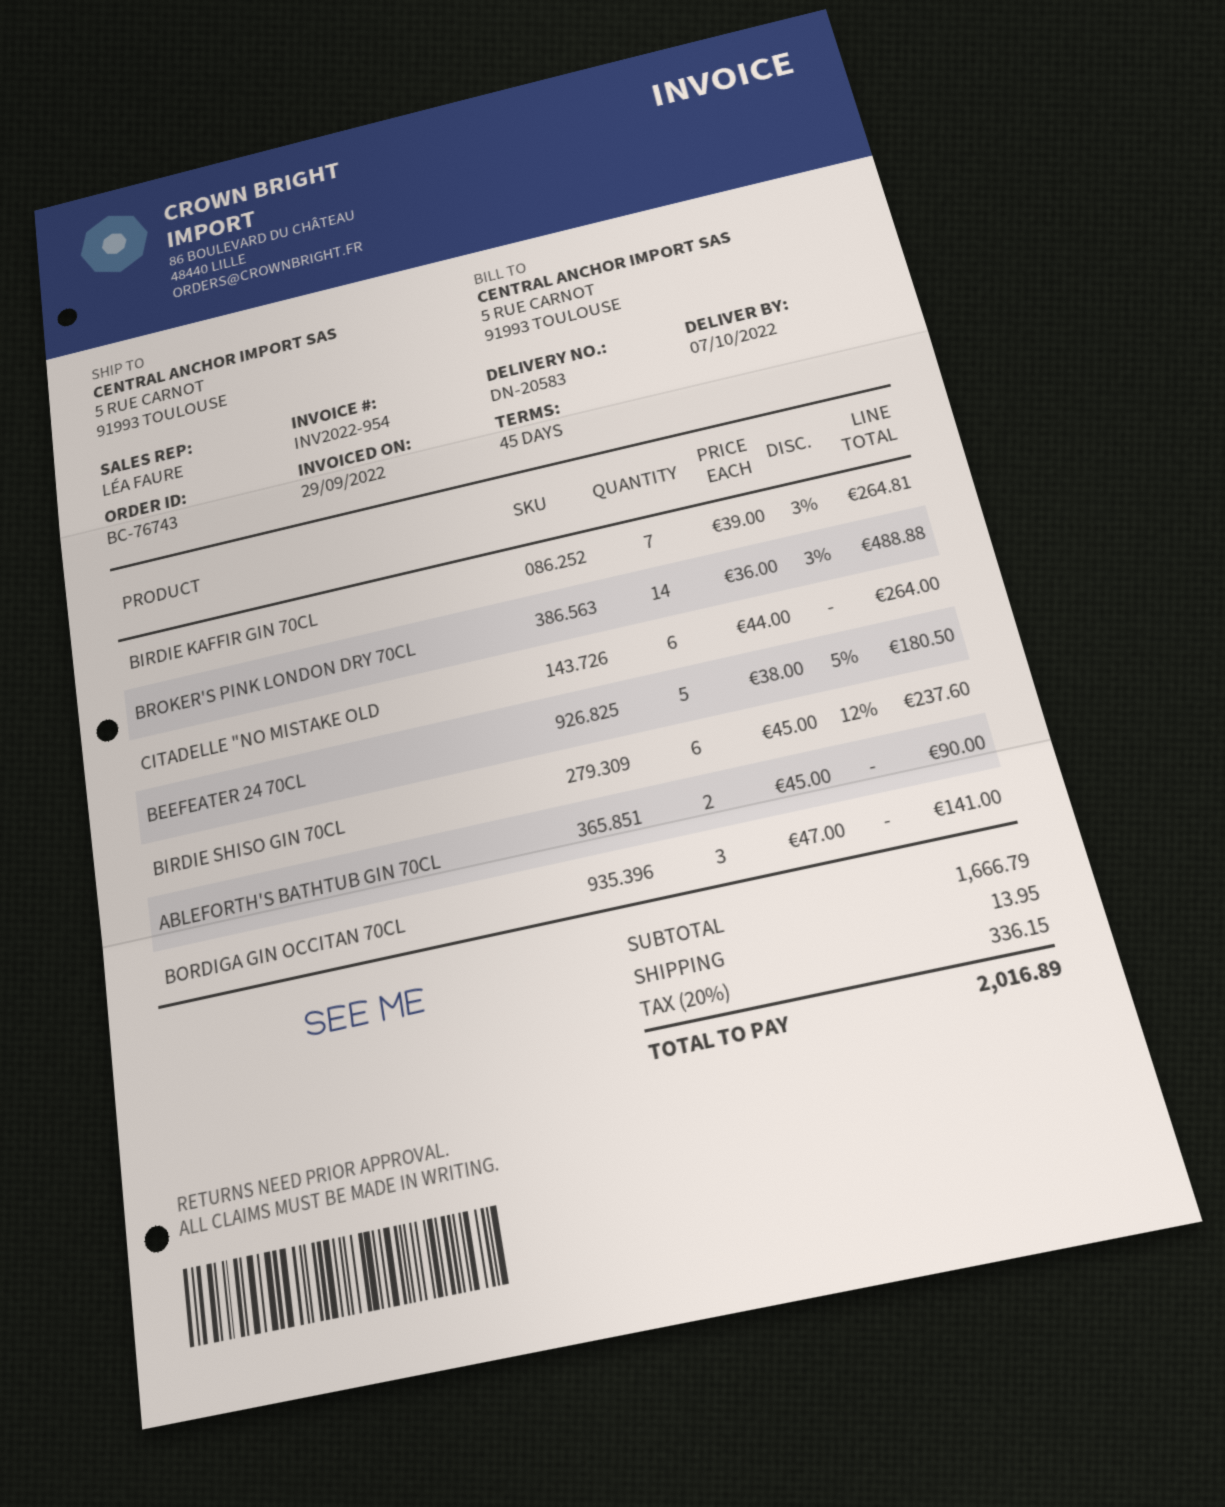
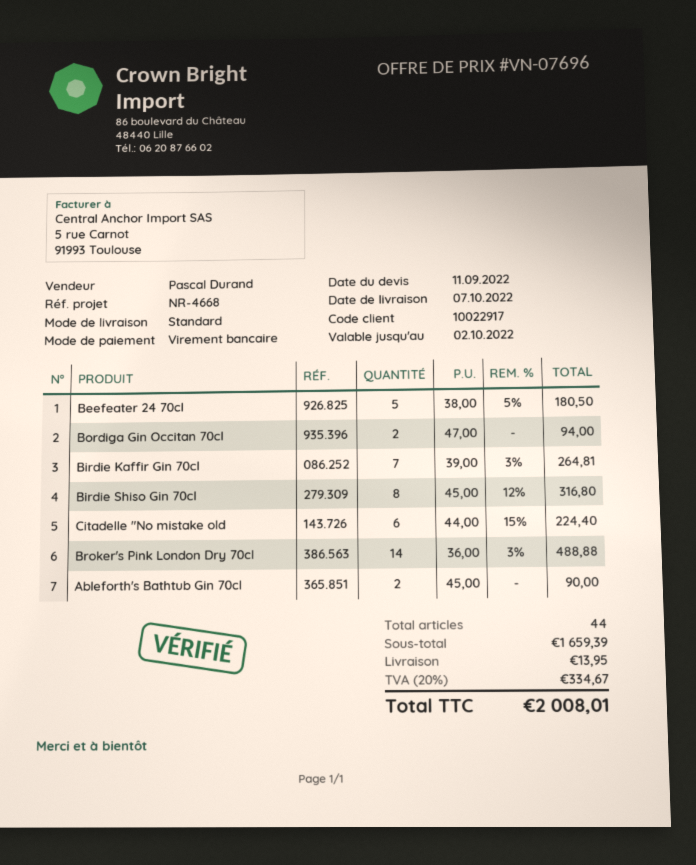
sales rep: LÉA FAURE -> Pascal Durand
CITADELLE "NO MISTAKE OLD: 6 x 44.00 = 264.00 -> 6 x 44.00 - 15% = 224.40
BIRDIE SHISO GIN 70CL: 6 x 45.00 - 12% = 237.60 -> 8 x 45.00 - 12% = 316.80
BORDIGA GIN OCCITAN 70CL: 3 x 47.00 = 141.00 -> 2 x 47.00 = 94.00
subtotal: 1666.79 -> 1659.39
tax: 20% = 336.15 -> 20% = 334.67
total: 2016.89 -> 2008.01

